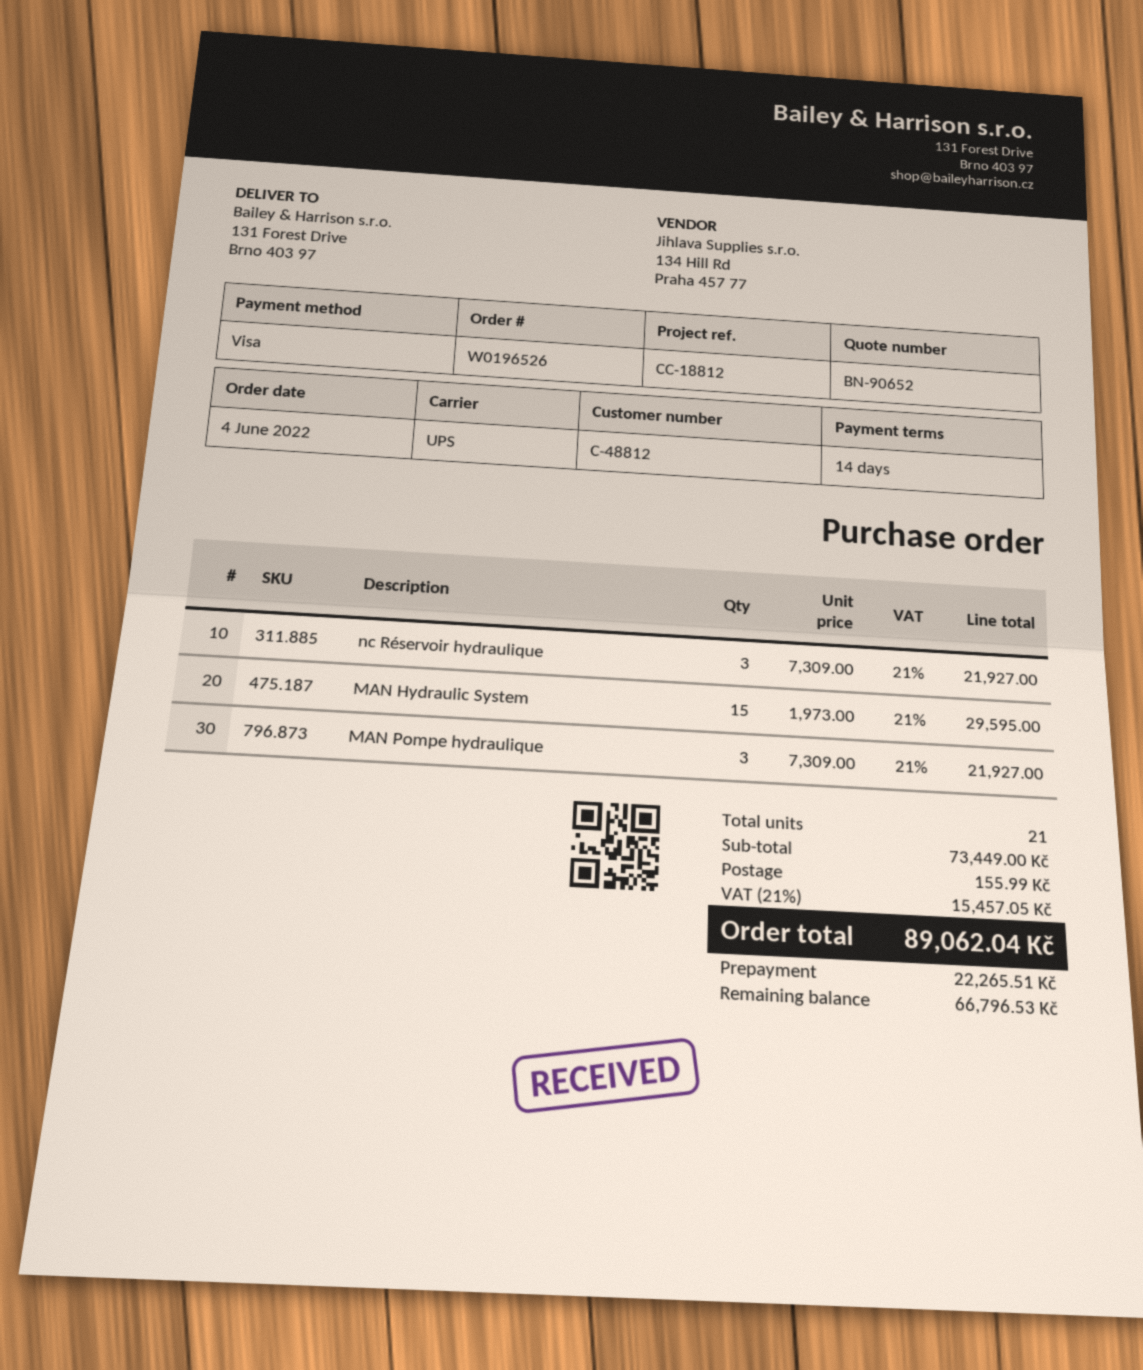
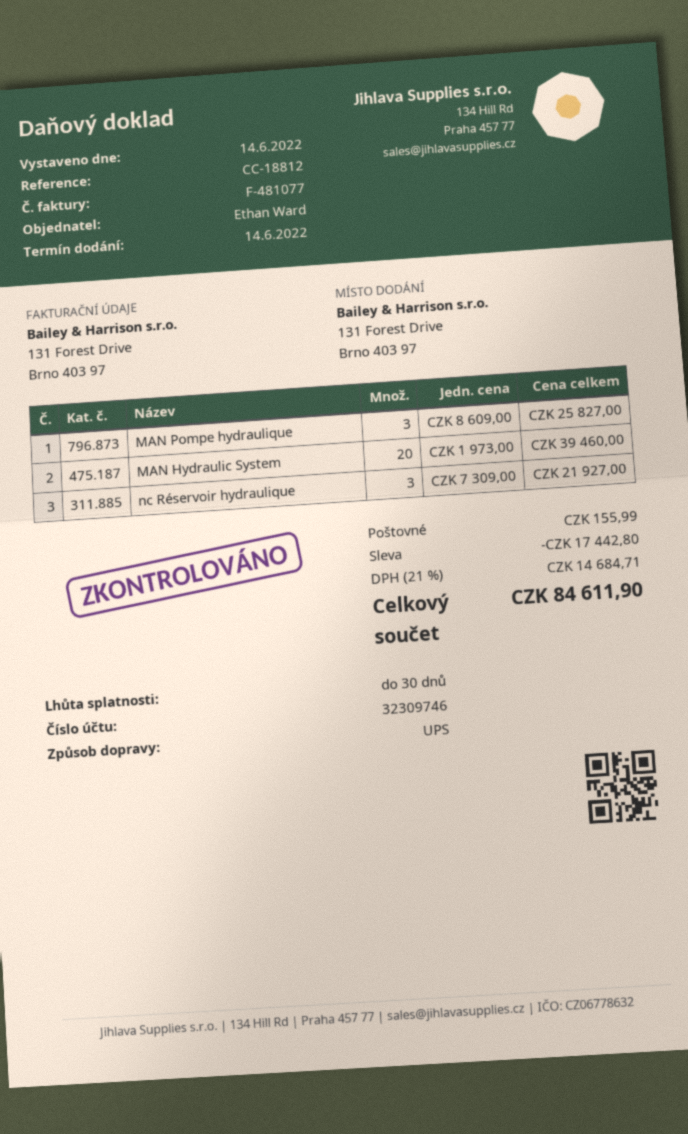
payment terms: 14 days -> 30 days
MAN Hydraulic System: 15 x 1973.00 = 29595.00 -> 20 x 1973.00 = 39460.00
MAN Pompe hydraulique: 3 x 7309.00 = 21927.00 -> 3 x 8609.00 = 25827.00
discount: none -> 17442.80
tax: 21% = 15457.05 -> 21% = 14684.71
total: 89062.04 -> 84611.90

